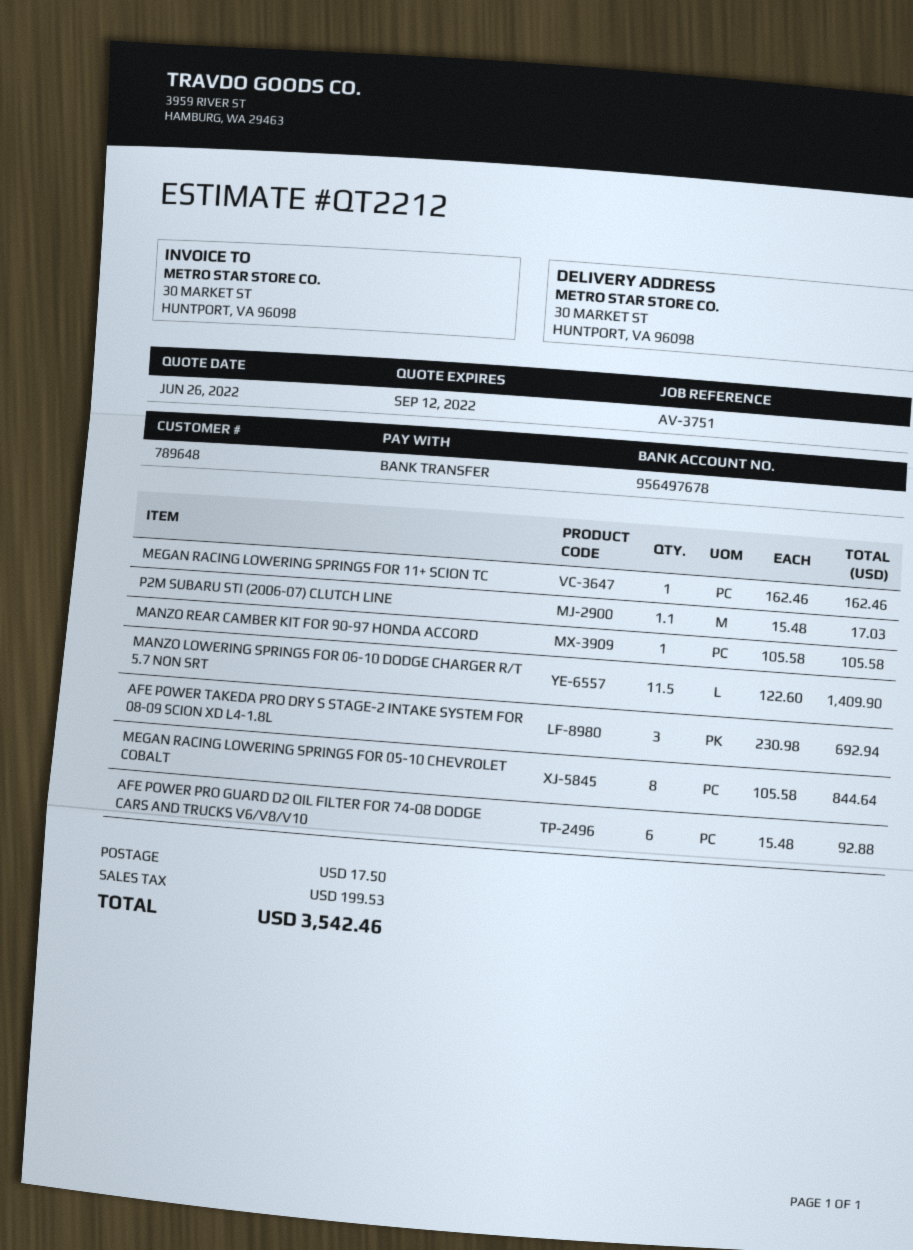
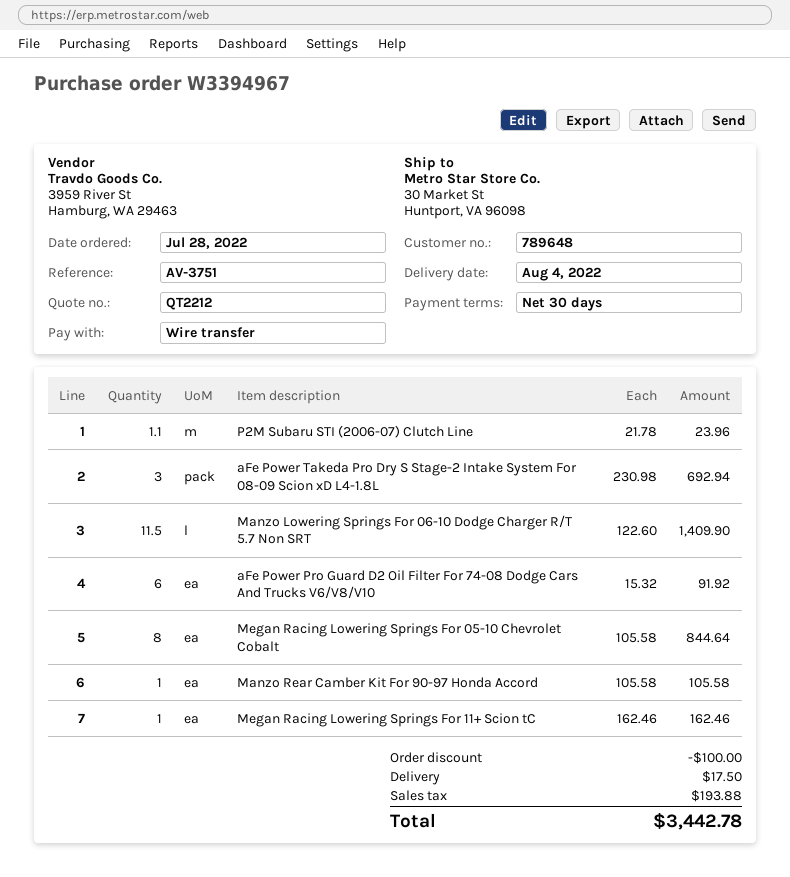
P2M SUBARU STI (2006-07) CLUTCH LINE: 1.1 x 15.48 = 17.03 -> 1.1 x 21.78 = 23.96
AFE POWER PRO GUARD D2 OIL FILTER FOR 74-08 DODGE CARS AND TRUCKS V6/V8/V10: 6 x 15.48 = 92.88 -> 6 x 15.32 = 91.92
discount: none -> 100.00
tax: 199.53 -> 193.88
total: 3542.46 -> 3442.78

